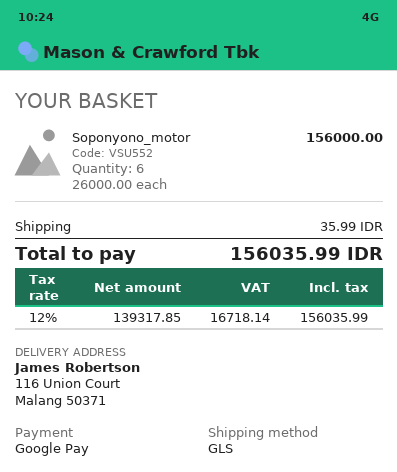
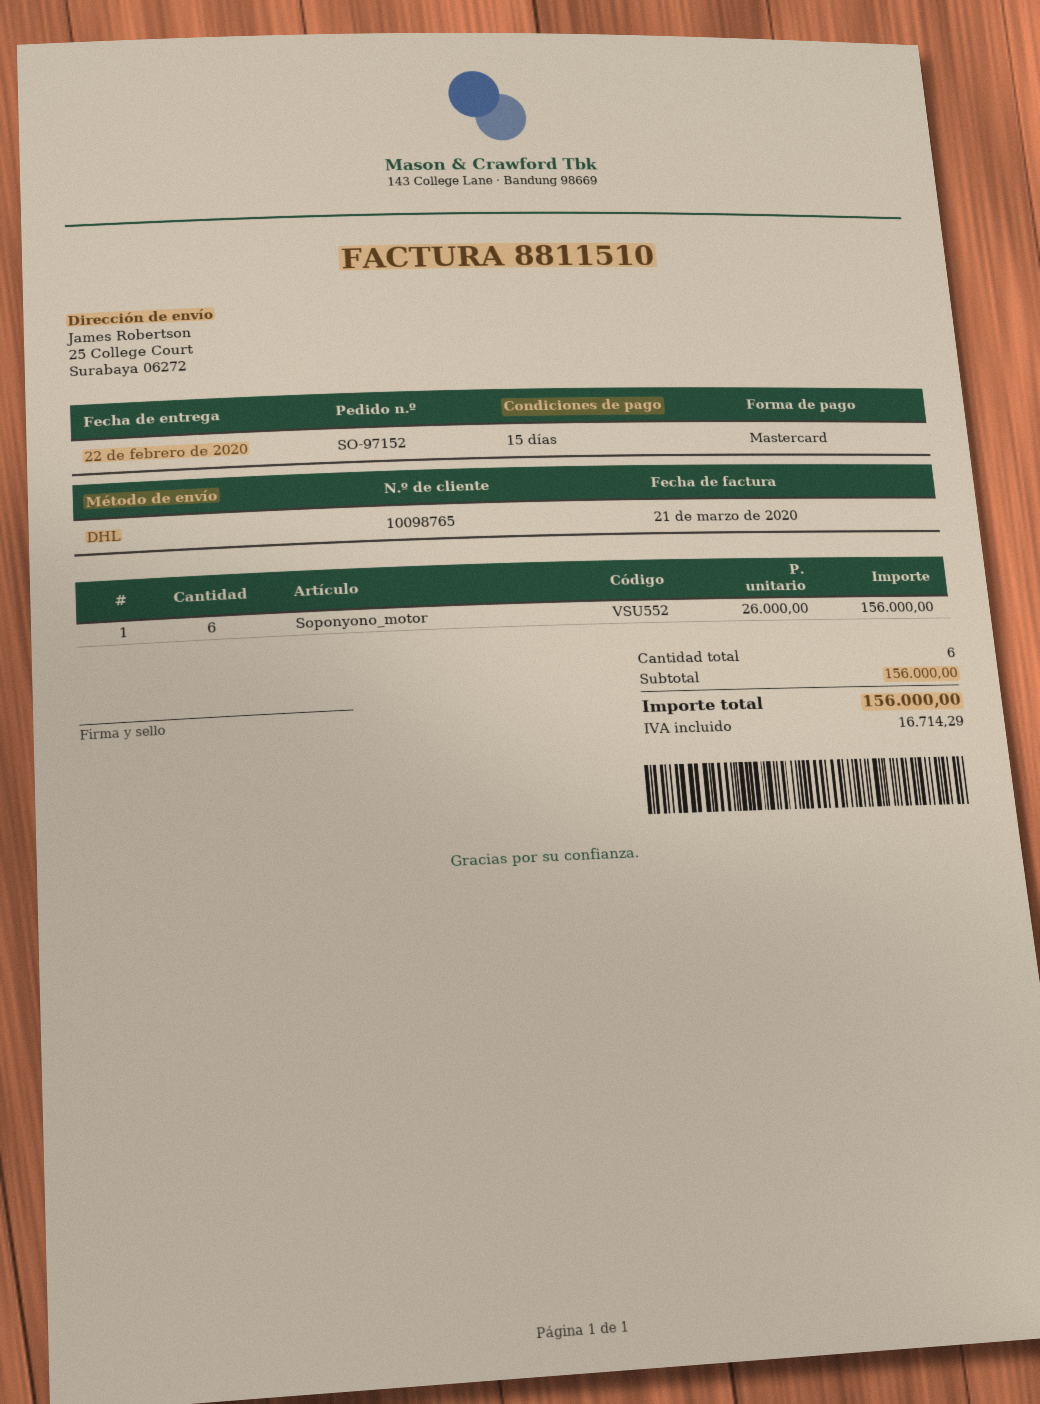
payment method: Google Pay -> Mastercard
shipping method: GLS -> DHL
ship to: 116 Union Court, Malang 50371 -> 25 College Court, Surabaya 06272
shipping: 35.99 -> none
tax: 16718.14 -> 16714.29
total: 156035.99 -> 156000.00

